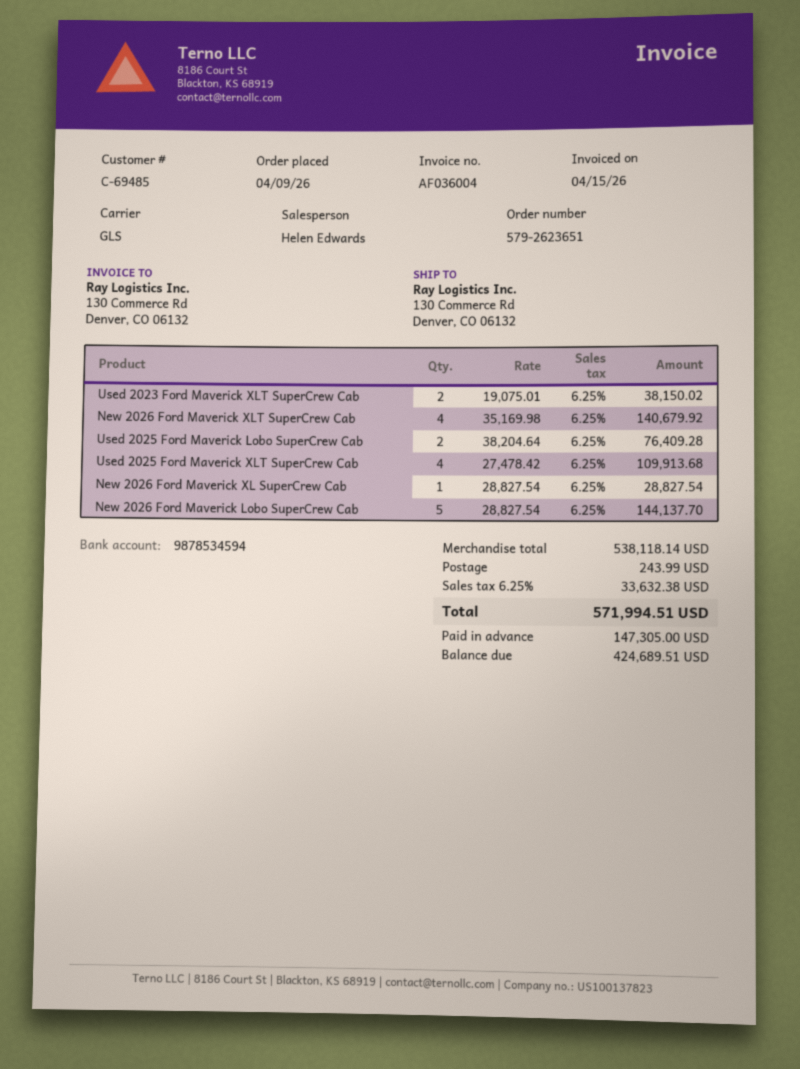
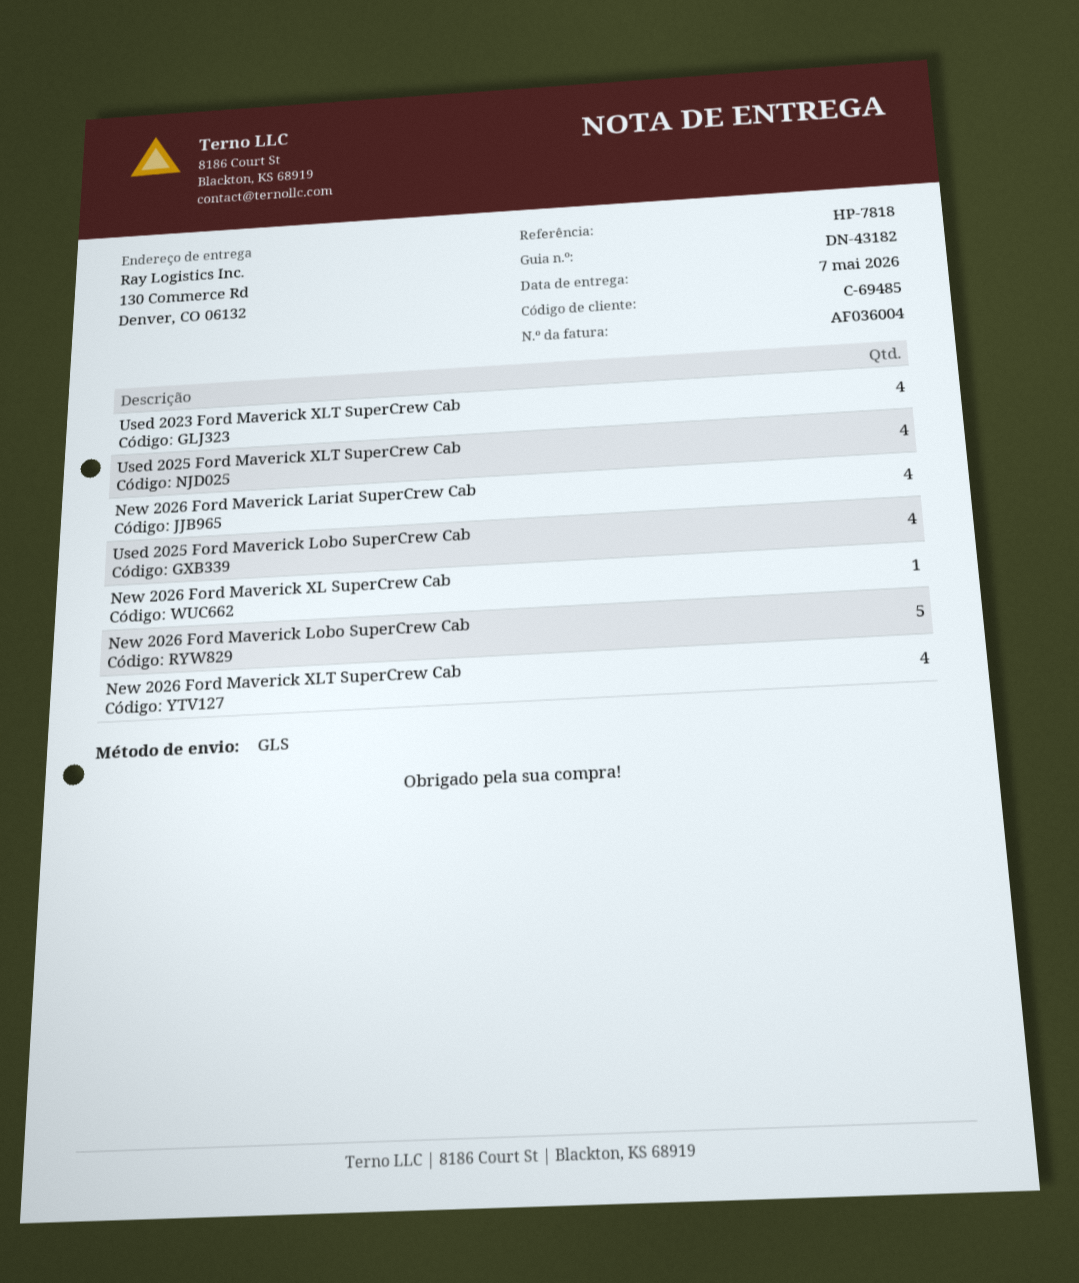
Used 2023 Ford Maverick XLT SuperCrew Cab: 2 -> 4
Used 2025 Ford Maverick Lobo SuperCrew Cab: 2 -> 4
New 2026 Ford Maverick Lariat SuperCrew Cab: none -> 4

